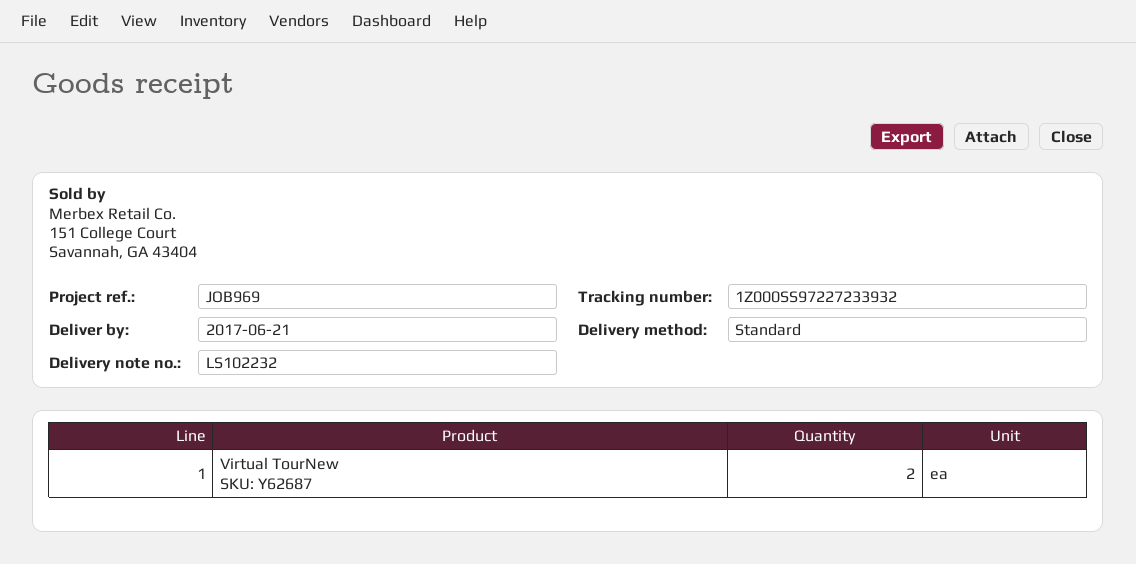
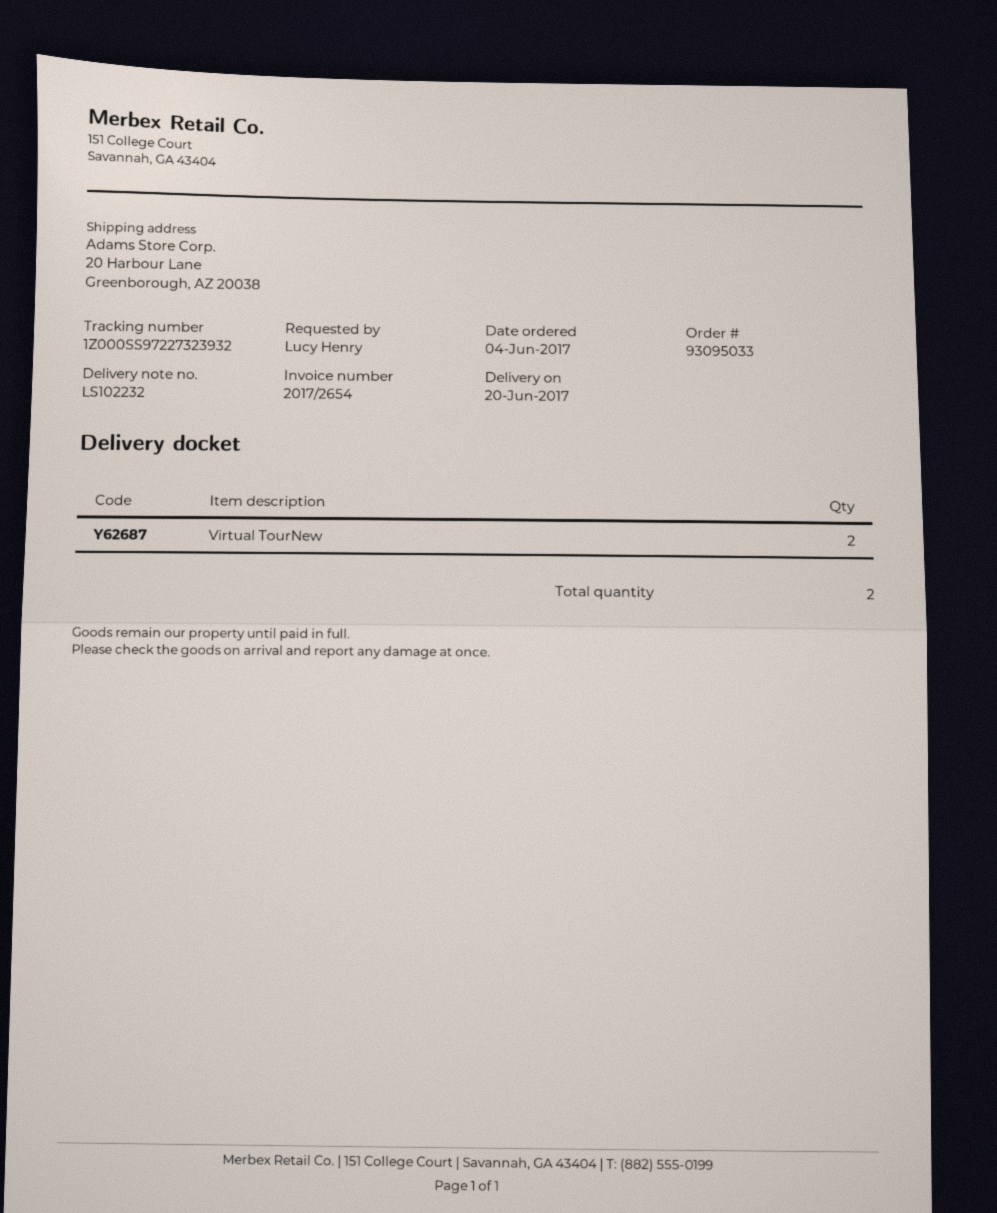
delivery date: 2017-06-21 -> 2017-06-20
tracking number: 1Z000SS97227233932 -> 1Z000SS97227323932

